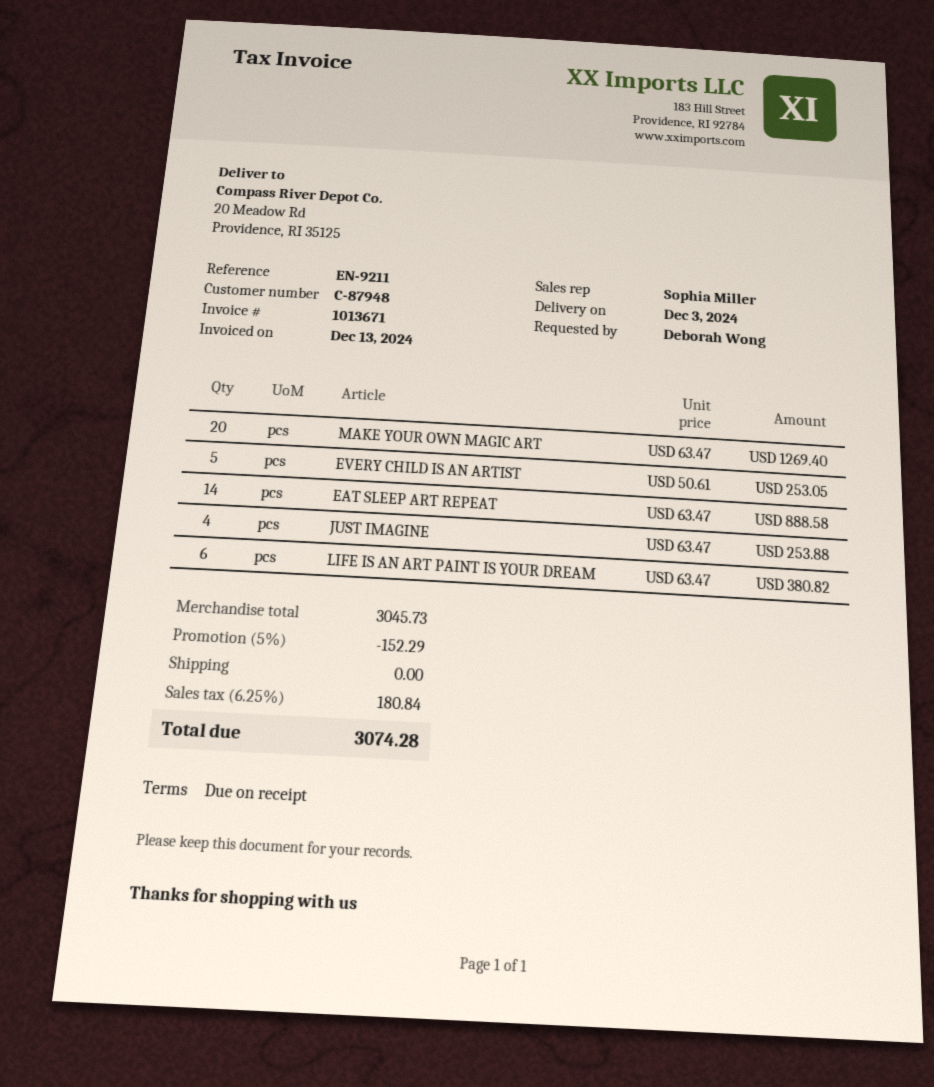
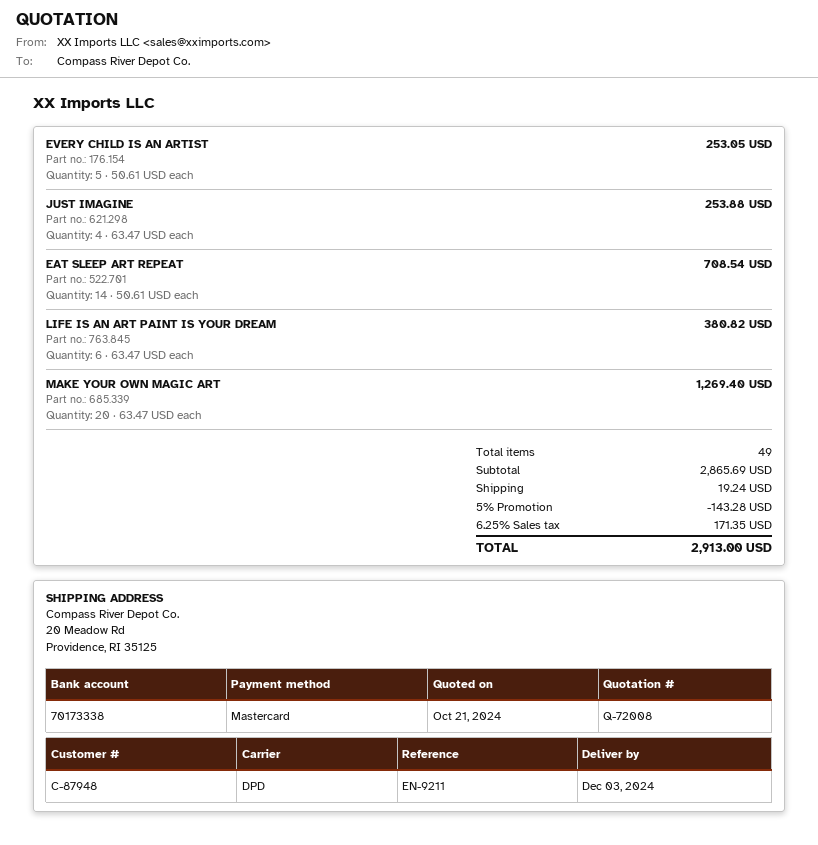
EAT SLEEP ART REPEAT: 14 x 63.47 = 888.58 -> 14 x 50.61 = 708.54
subtotal: 3045.73 -> 2865.69
discount: 5% = 152.29 -> 5% = 143.28
shipping: 0.00 -> 19.24
tax: 6.25% = 180.84 -> 6.25% = 171.35
total: 3074.28 -> 2913.00

